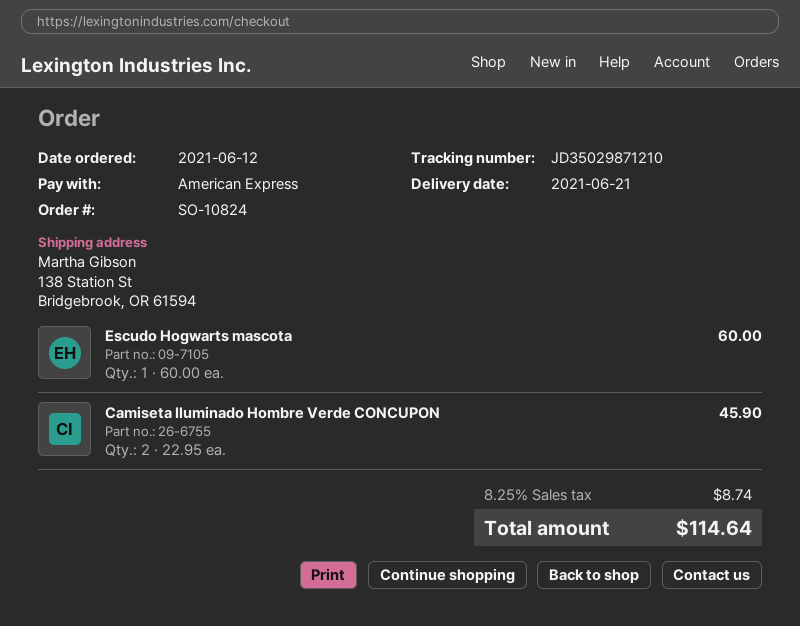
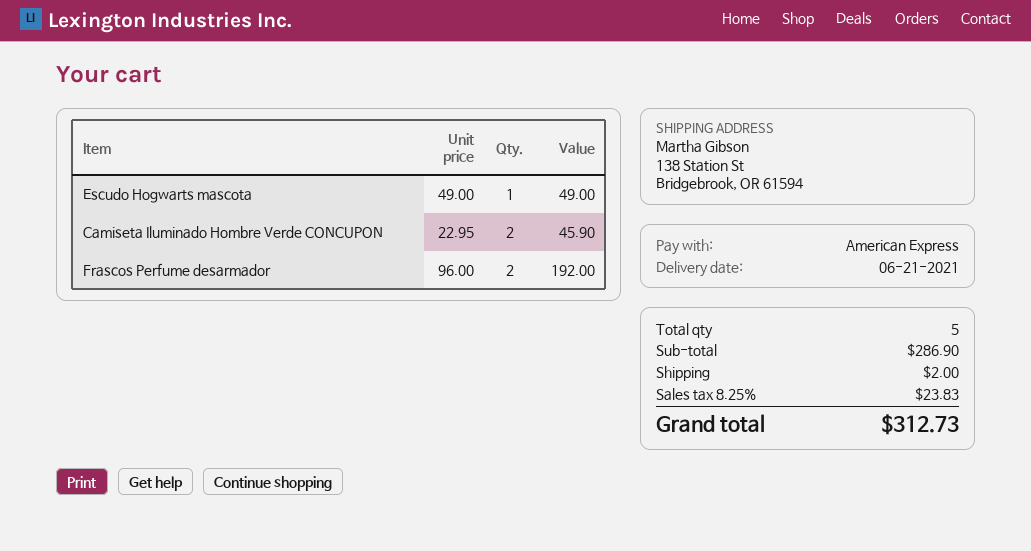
Escudo Hogwarts mascota: 1 x 60.00 = 60.00 -> 1 x 49.00 = 49.00
Frascos Perfume desarmador: none -> 2 x 96.00 = 192.00
shipping: none -> 2.00
tax: 8.25% = 8.74 -> 8.25% = 23.83
total: 114.64 -> 312.73

